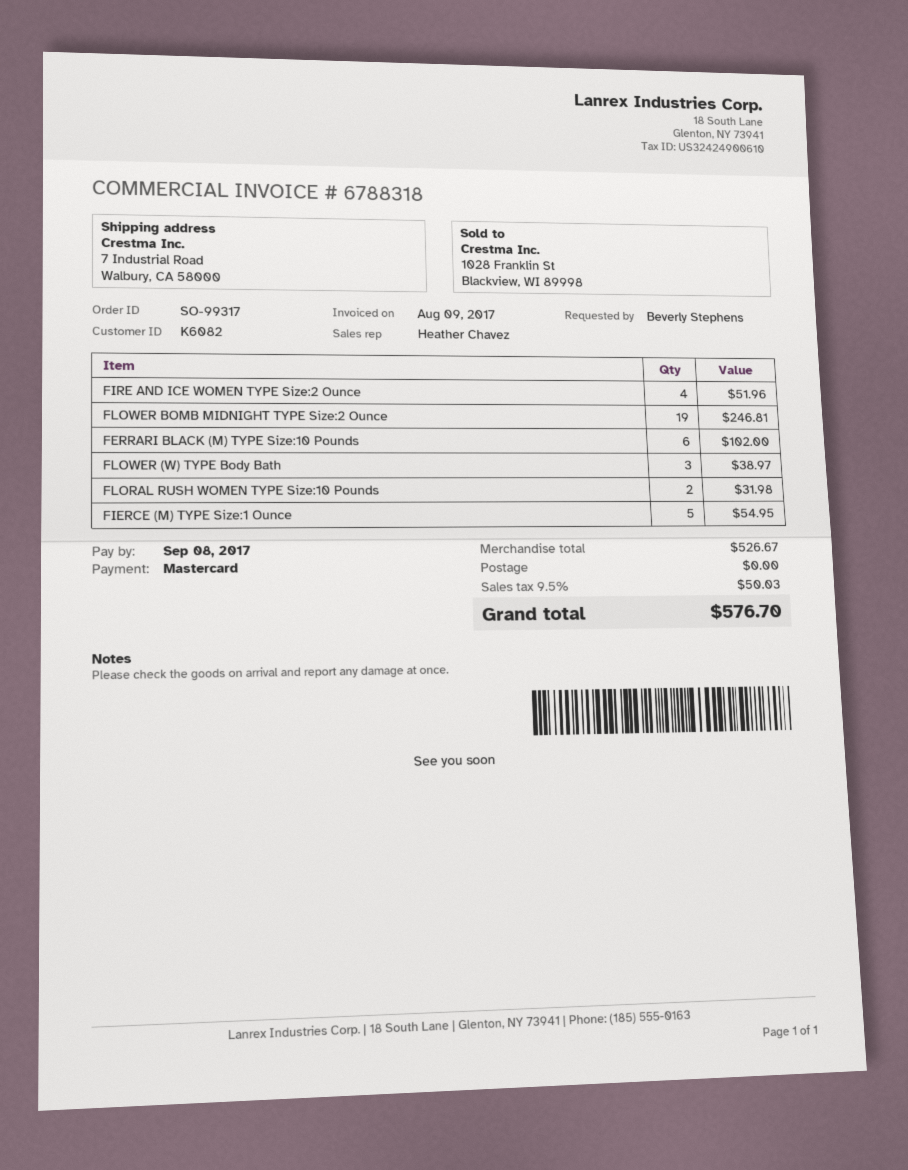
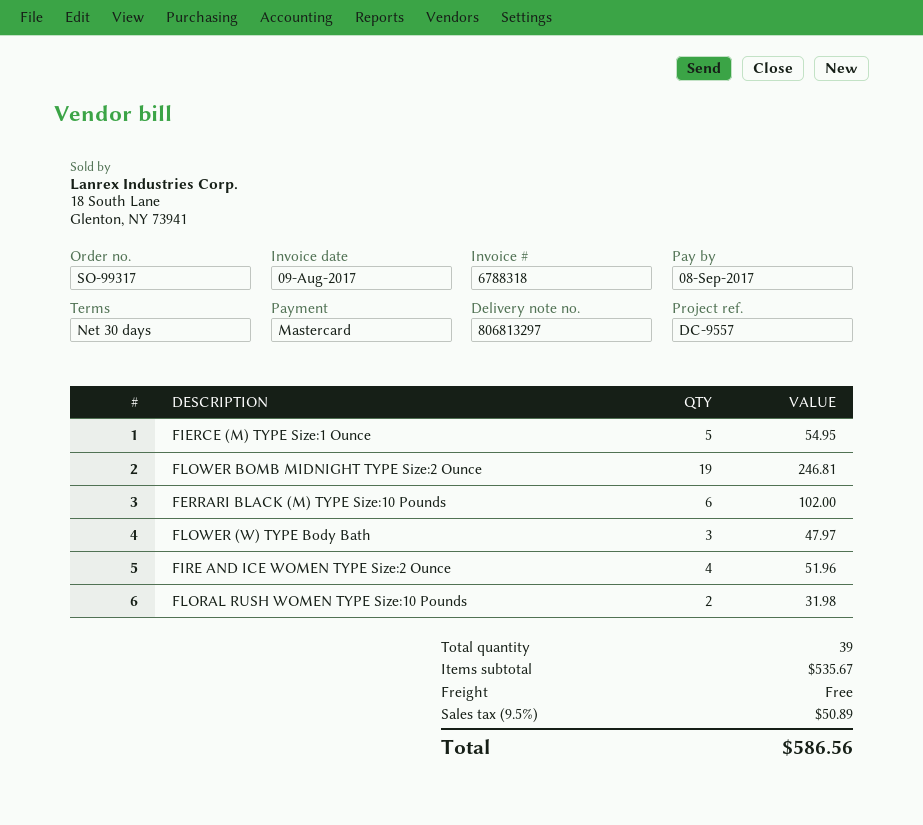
FLOWER (W) TYPE Body Bath: 3 for 38.97 -> 3 for 47.97
subtotal: 526.67 -> 535.67
tax: 9.5% = 50.03 -> 9.5% = 50.89
total: 576.70 -> 586.56

